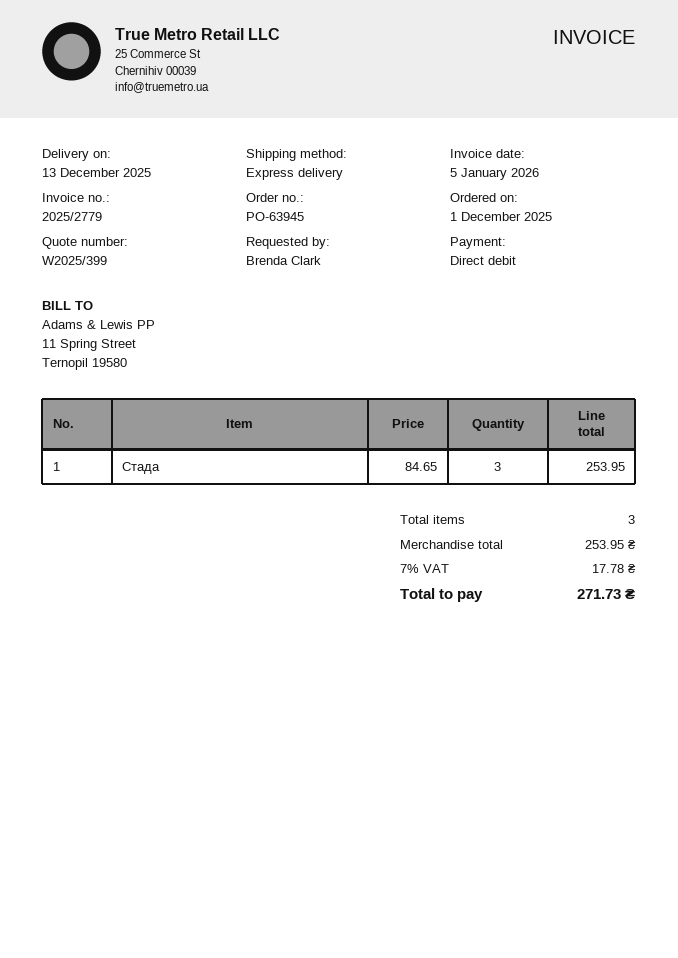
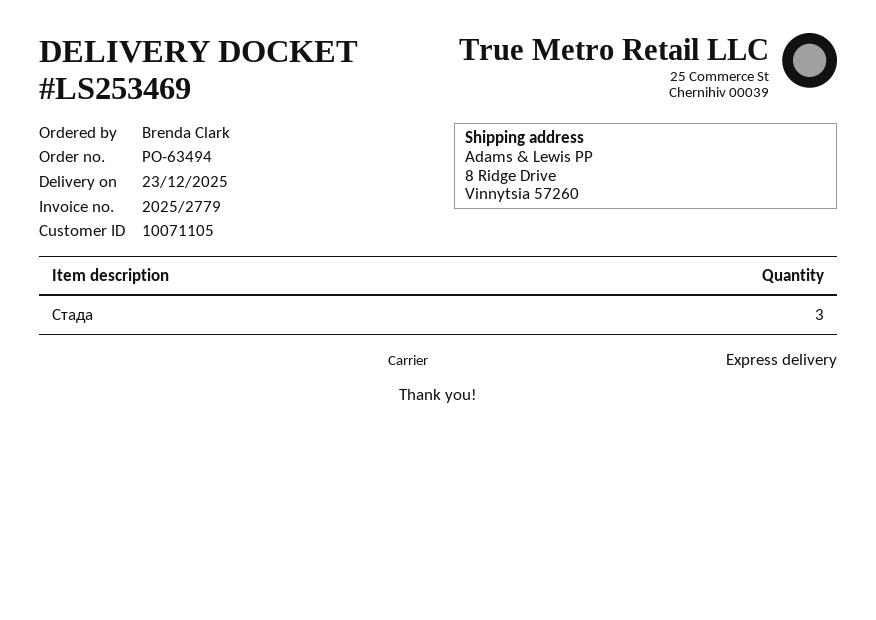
order number: PO-63945 -> PO-63494
delivery date: 2025-12-13 -> 2025-12-23

